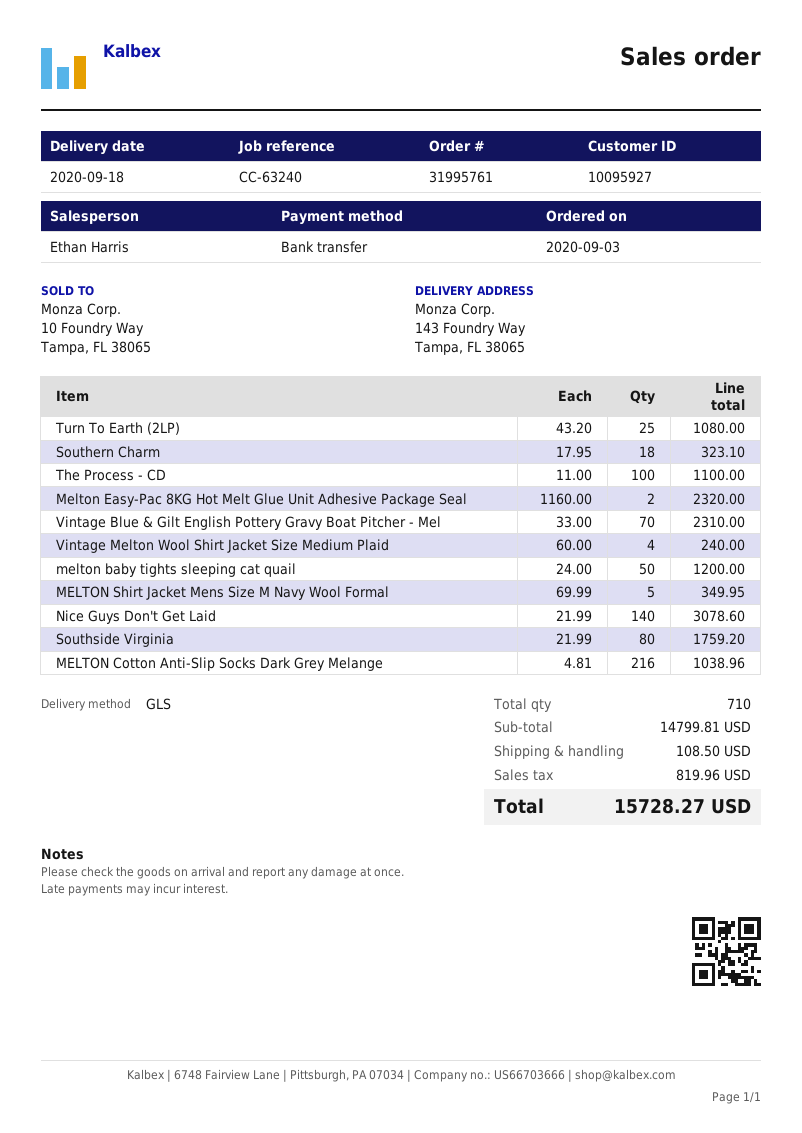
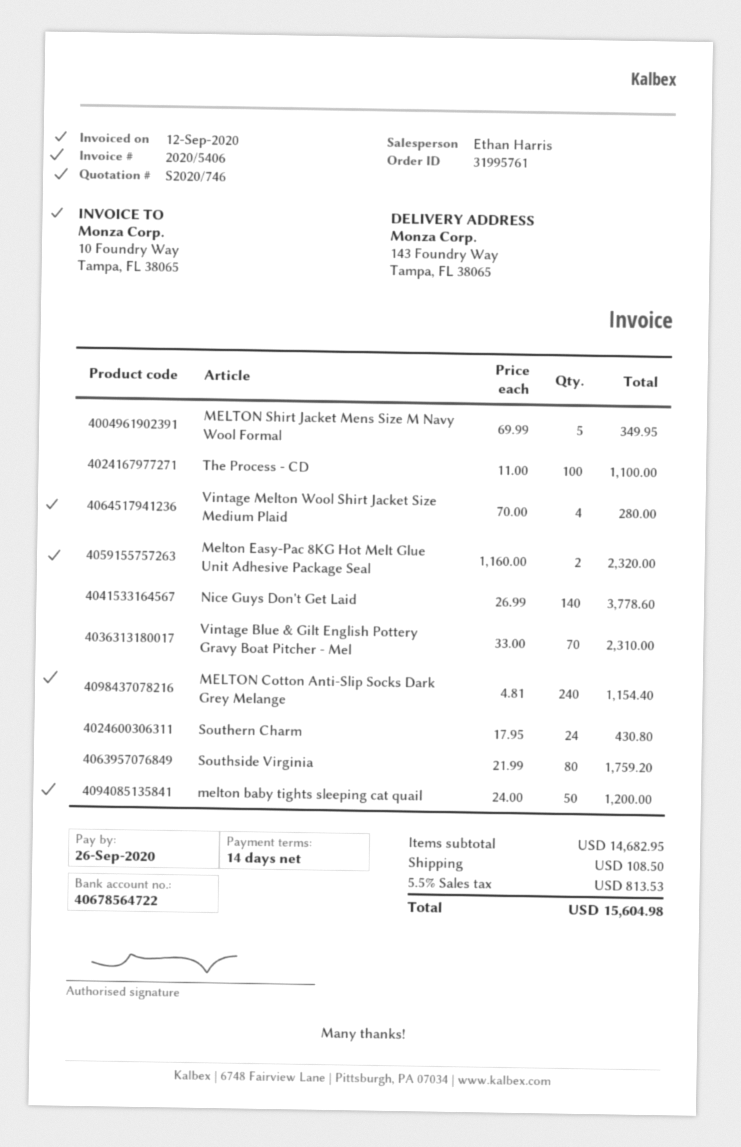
Turn To Earth (2LP): 25 x 43.20 = 1080.00 -> none
Southern Charm: 18 x 17.95 = 323.10 -> 24 x 17.95 = 430.80
Vintage Melton Wool Shirt Jacket Size Medium Plaid: 4 x 60.00 = 240.00 -> 4 x 70.00 = 280.00
Nice Guys Don't Get Laid: 140 x 21.99 = 3078.60 -> 140 x 26.99 = 3778.60
MELTON Cotton Anti-Slip Socks Dark Grey Melange: 216 x 4.81 = 1038.96 -> 240 x 4.81 = 1154.40
subtotal: 14799.81 -> 14682.95
tax: 819.96 -> 813.53
total: 15728.27 -> 15604.98

